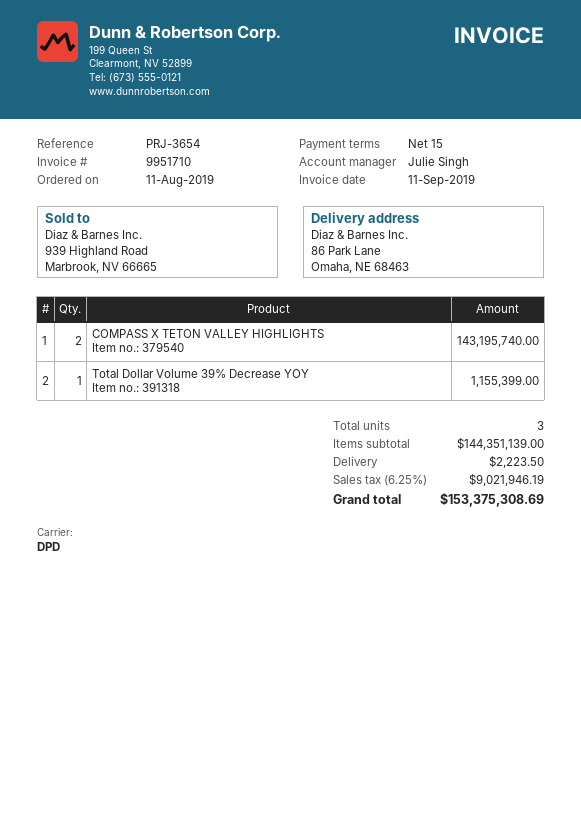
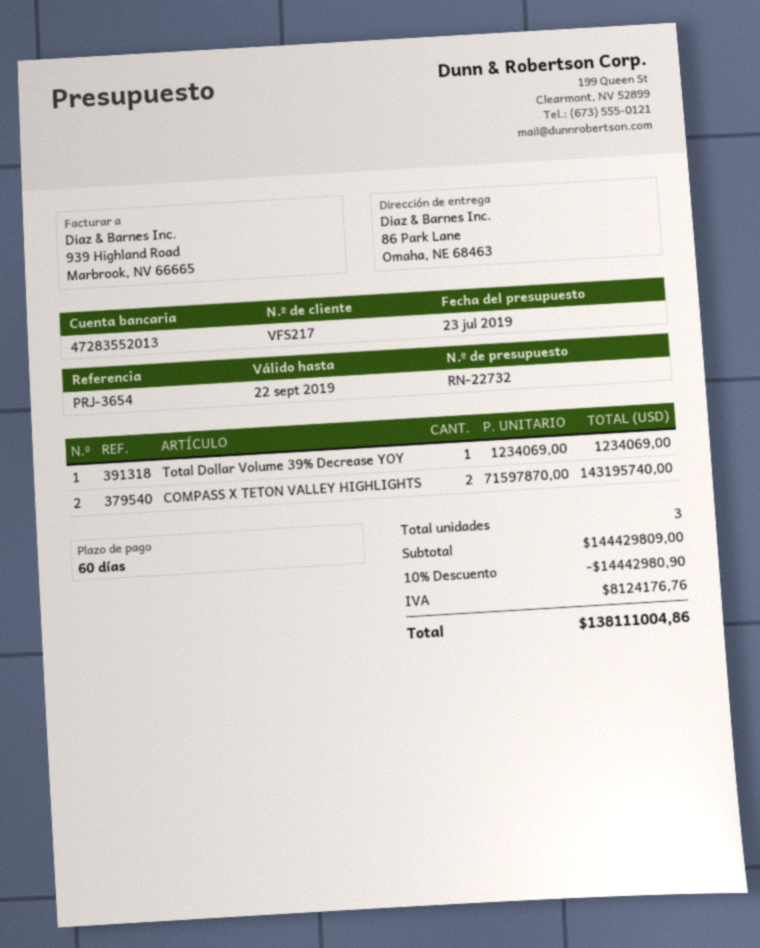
payment terms: 15 days -> 60 days
Total Dollar Volume 39% Decrease YOY: 1 for 1155399.00 -> 1 for 1234069.00
subtotal: 144351139.00 -> 144429809.00
discount: none -> 10% = 14442980.90
shipping: 2223.50 -> none
tax: 9021946.19 -> 8124176.76
total: 153375308.69 -> 138111004.86

